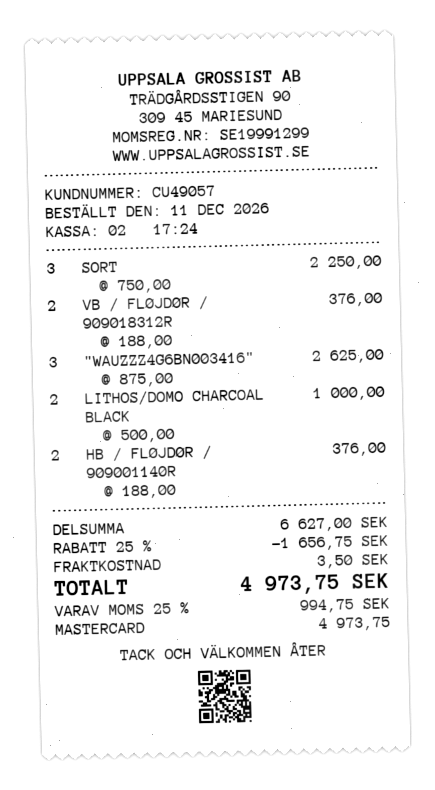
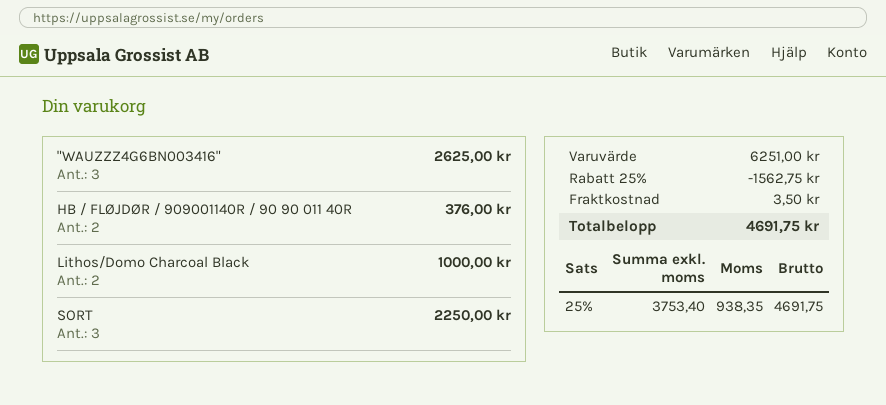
VB / FLØJDØR / 909018312R: 2 for 376.00 -> none
subtotal: 6627.00 -> 6251.00
discount: 25% = 1656.75 -> 25% = 1562.75
tax: 25% = 994.75 -> 25% = 938.35
total: 4973.75 -> 4691.75

